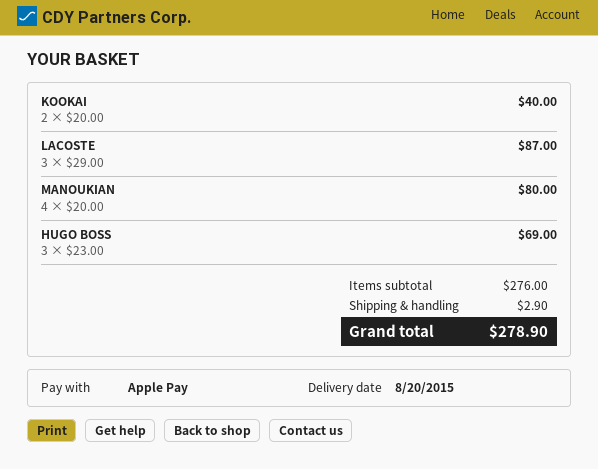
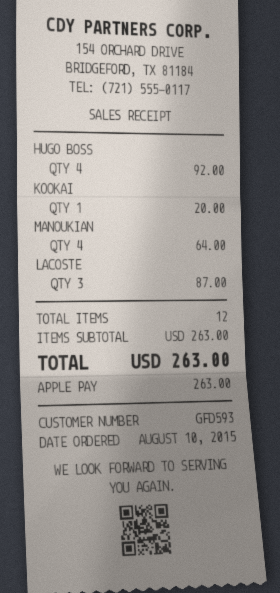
KOOKAI: 2 for 40.00 -> 1 for 20.00
MANOUKIAN: 4 for 80.00 -> 4 for 64.00
HUGO BOSS: 3 for 69.00 -> 4 for 92.00
subtotal: 276.00 -> 263.00
shipping: 2.90 -> none
total: 278.90 -> 263.00

